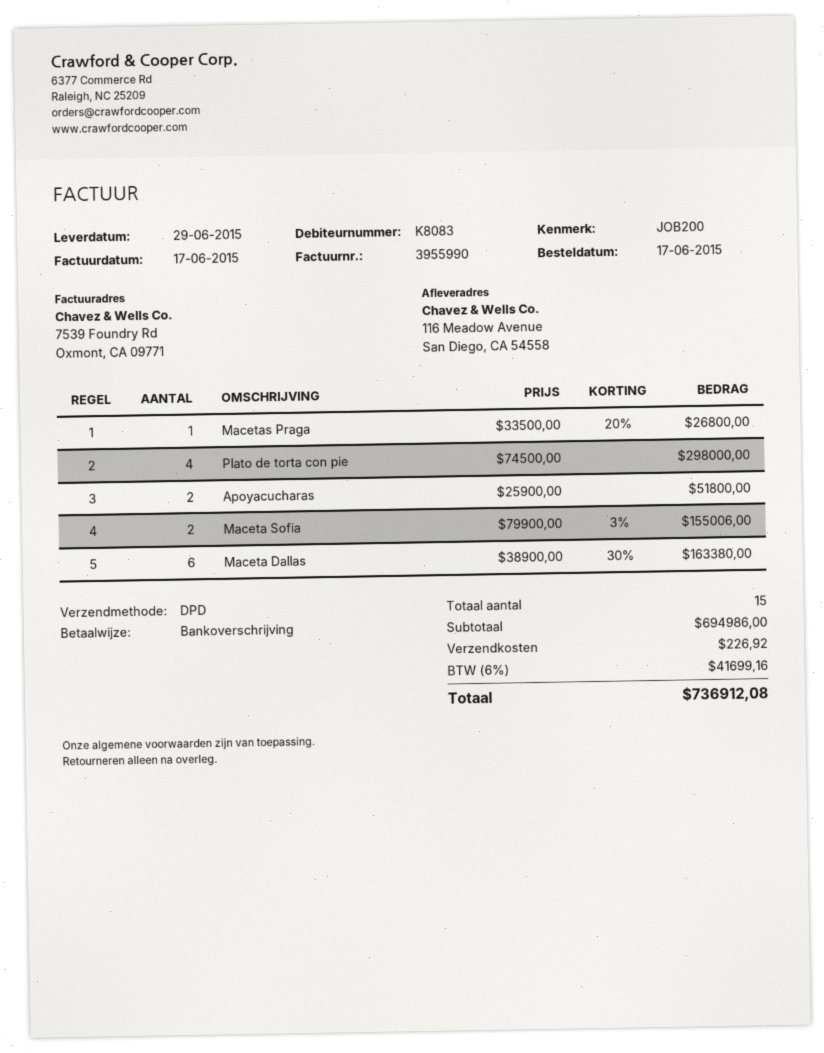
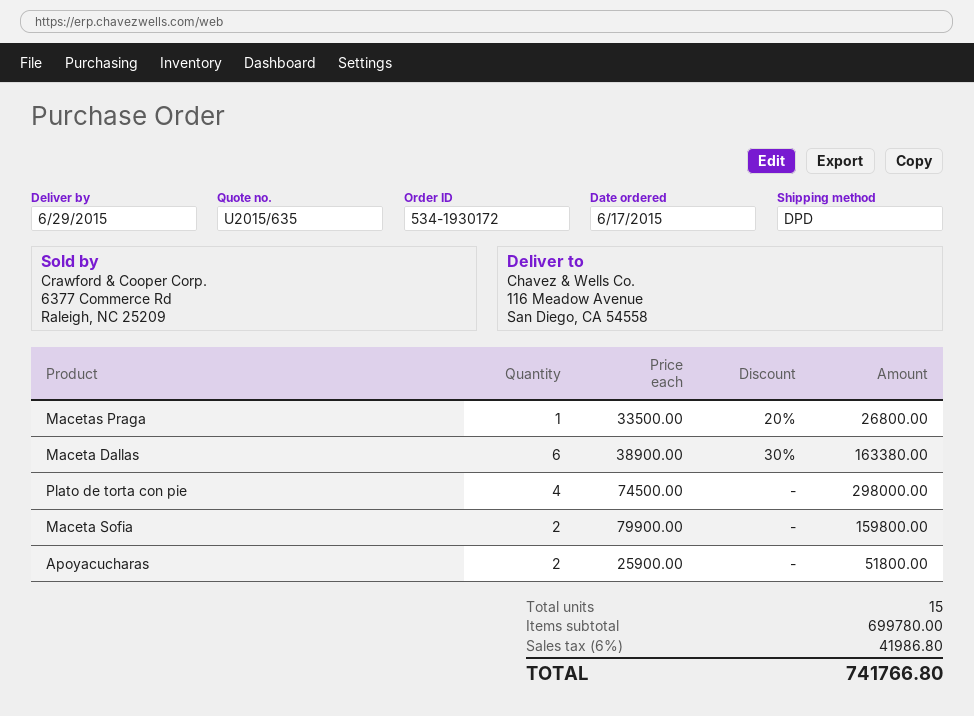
Maceta Sofia: 2 x 79900.00 - 3% = 155006.00 -> 2 x 79900.00 = 159800.00
subtotal: 694986.00 -> 699780.00
shipping: 226.92 -> none
tax: 6% = 41699.16 -> 6% = 41986.80
total: 736912.08 -> 741766.80

